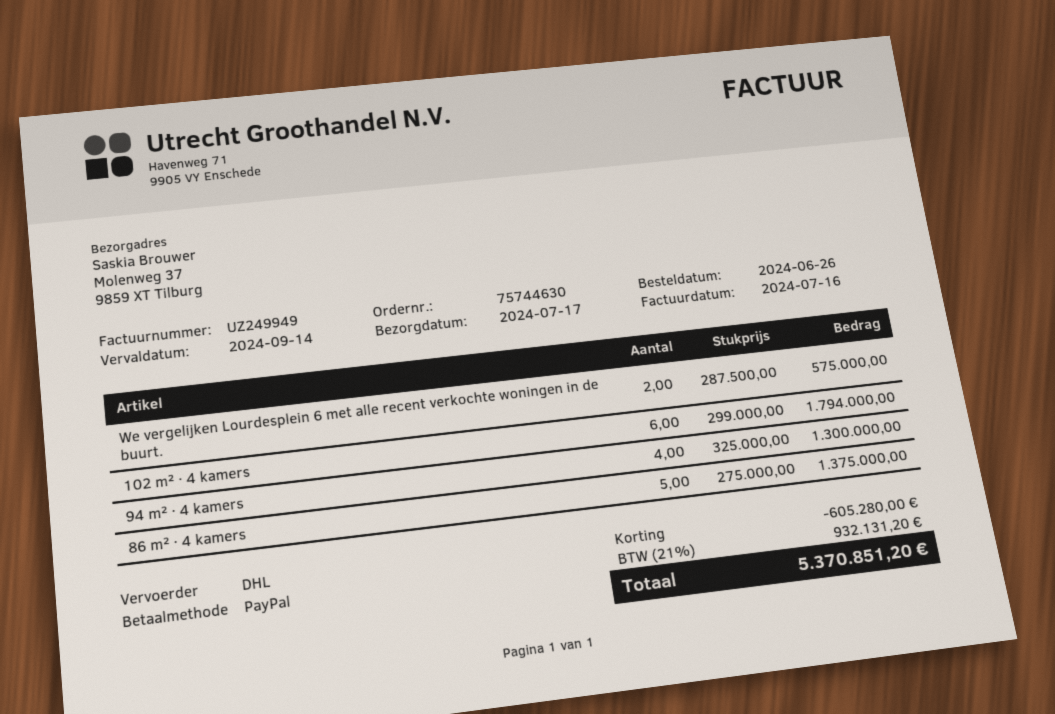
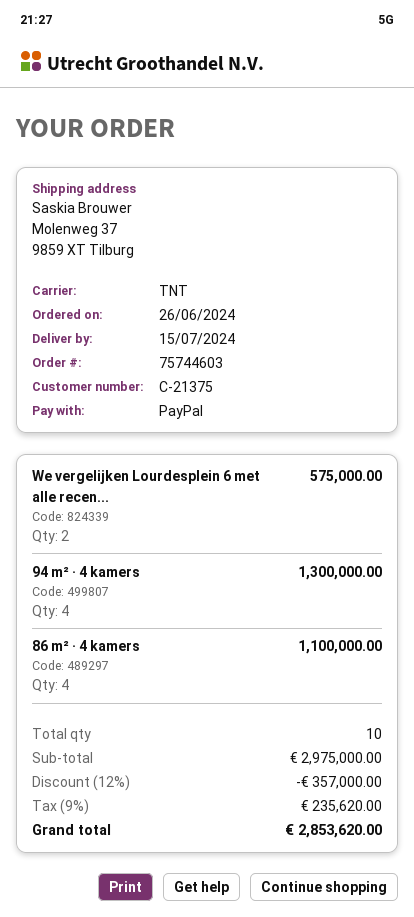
order number: 75744630 -> 75744603
delivery date: 2024-07-17 -> 2024-07-15
shipping method: DHL -> TNT
102 m² · 4 kamers: 6 for 1794000.00 -> none
86 m² · 4 kamers: 5 for 1375000.00 -> 4 for 1100000.00
discount: 605280.00 -> 357000.00
tax: 21% = 932131.20 -> 9% = 235620.00
total: 5370851.20 -> 2853620.00

